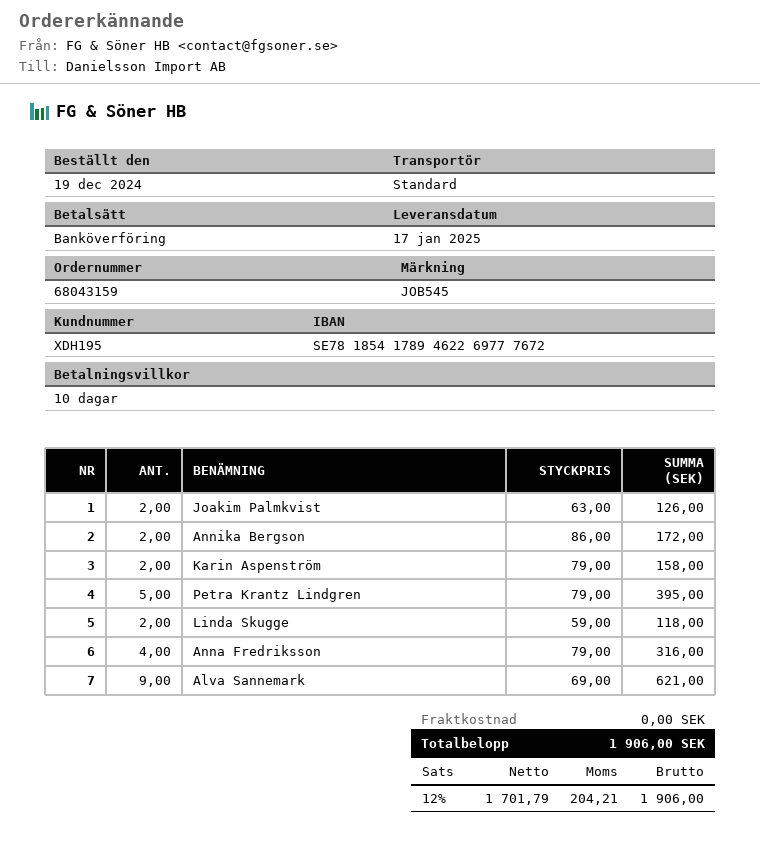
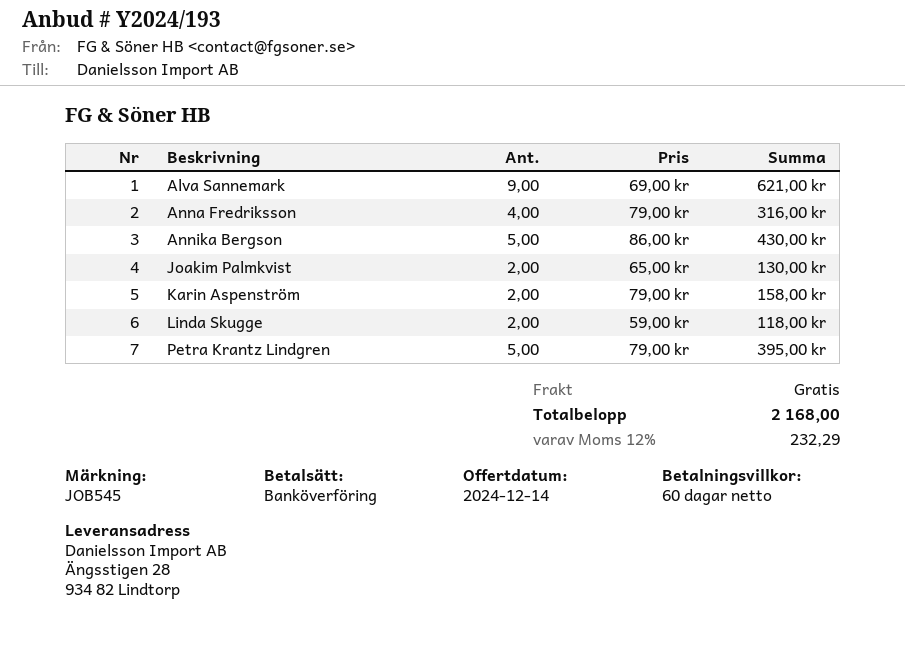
payment terms: 10 days -> 60 days
Joakim Palmkvist: 2 x 63.00 = 126.00 -> 2 x 65.00 = 130.00
Annika Bergson: 2 x 86.00 = 172.00 -> 5 x 86.00 = 430.00
tax: 12% = 204.21 -> 12% = 232.29
total: 1906.00 -> 2168.00

